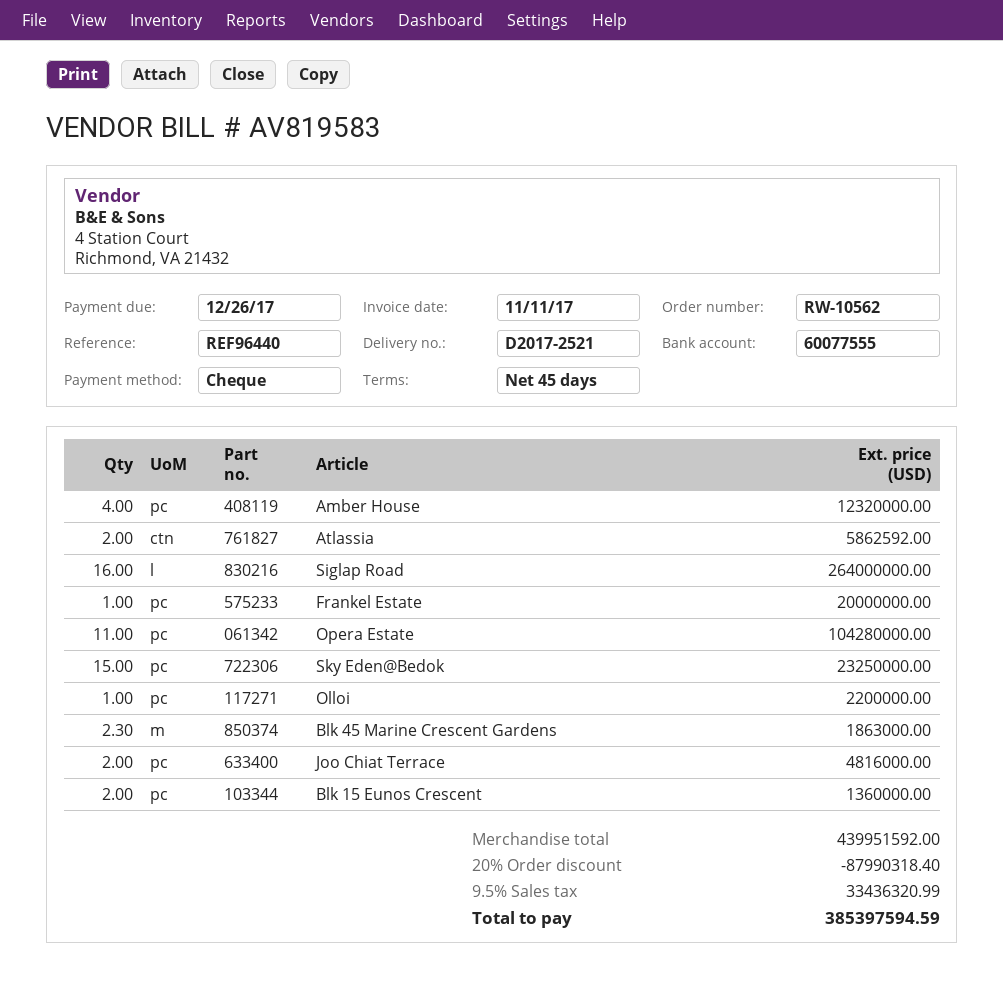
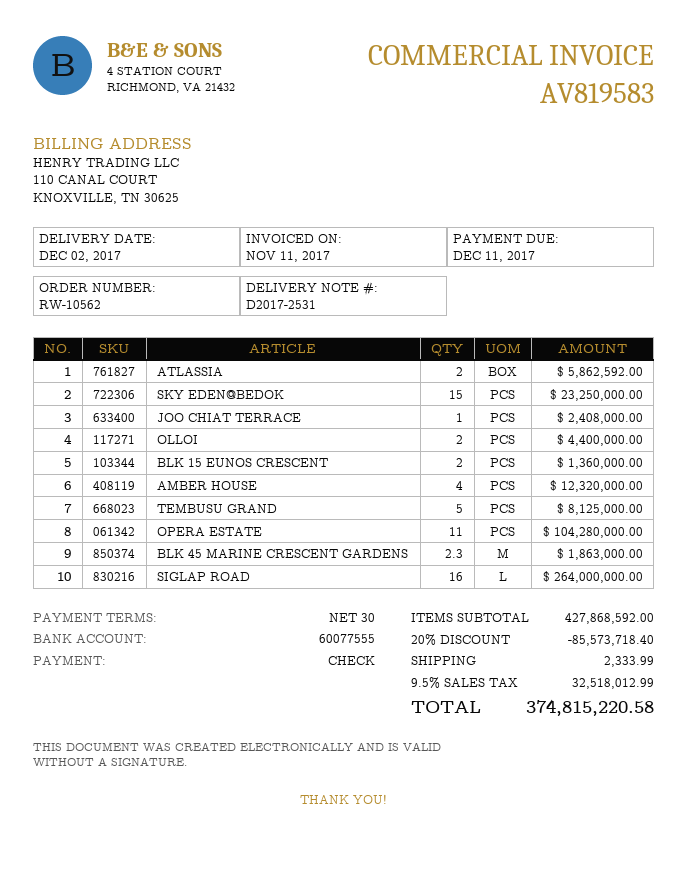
delivery note number: D2017-2521 -> D2017-2531
payment terms: 45 days -> 30 days
due date: 2017-12-26 -> 2017-12-11
Frankel Estate: 1 for 20000000.00 -> none
Olloi: 1 for 2200000.00 -> 2 for 4400000.00
Joo Chiat Terrace: 2 for 4816000.00 -> 1 for 2408000.00
TEMBUSU GRAND: none -> 5 for 8125000.00
subtotal: 439951592.00 -> 427868592.00
discount: 20% = 87990318.40 -> 20% = 85573718.40
shipping: none -> 2333.99
tax: 9.5% = 33436320.99 -> 9.5% = 32518012.99
total: 385397594.59 -> 374815220.58

